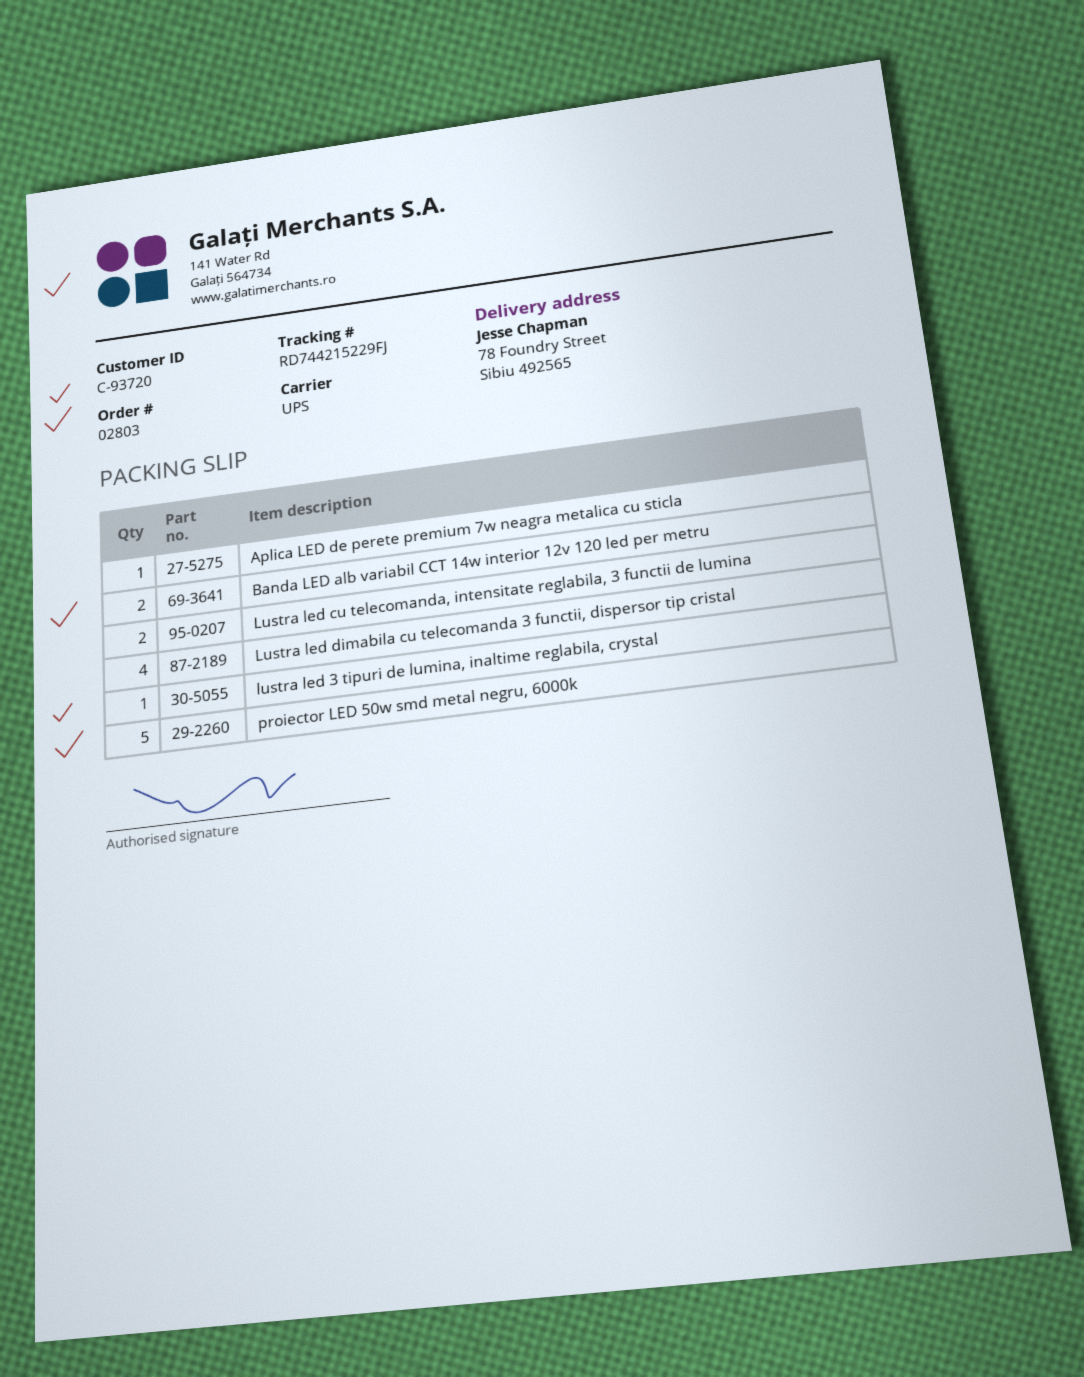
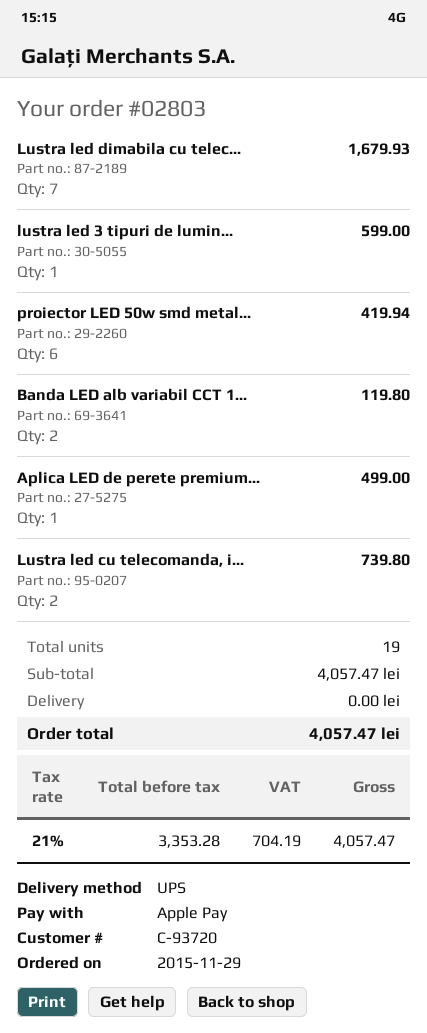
Lustra led dimabila cu telecomanda 3 functii, dispersor tip cristal: 4 -> 7
proiector LED 50w smd metal negru, 6000k: 5 -> 6

